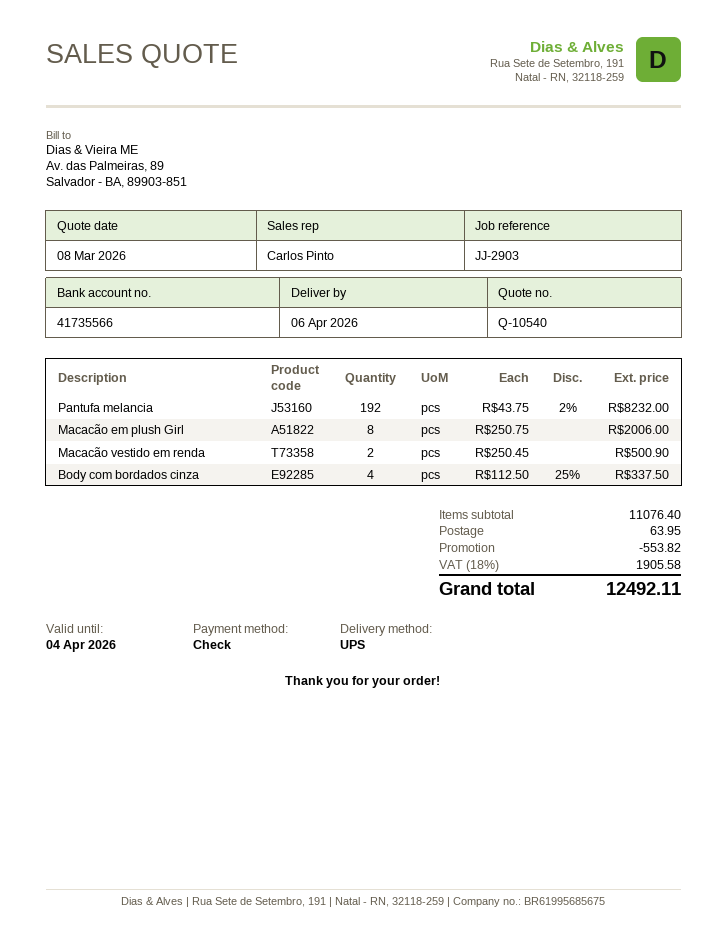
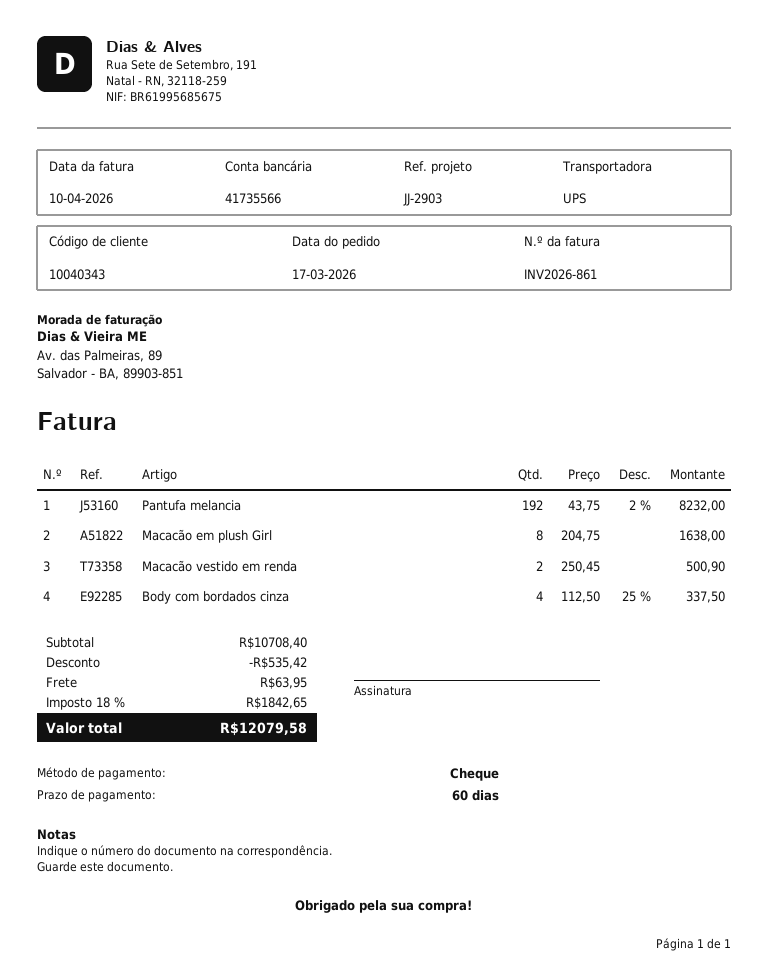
Macacão em plush Girl: 8 x 250.75 = 2006.00 -> 8 x 204.75 = 1638.00
subtotal: 11076.40 -> 10708.40
discount: 553.82 -> 535.42
tax: 18% = 1905.58 -> 18% = 1842.65
total: 12492.11 -> 12079.58

